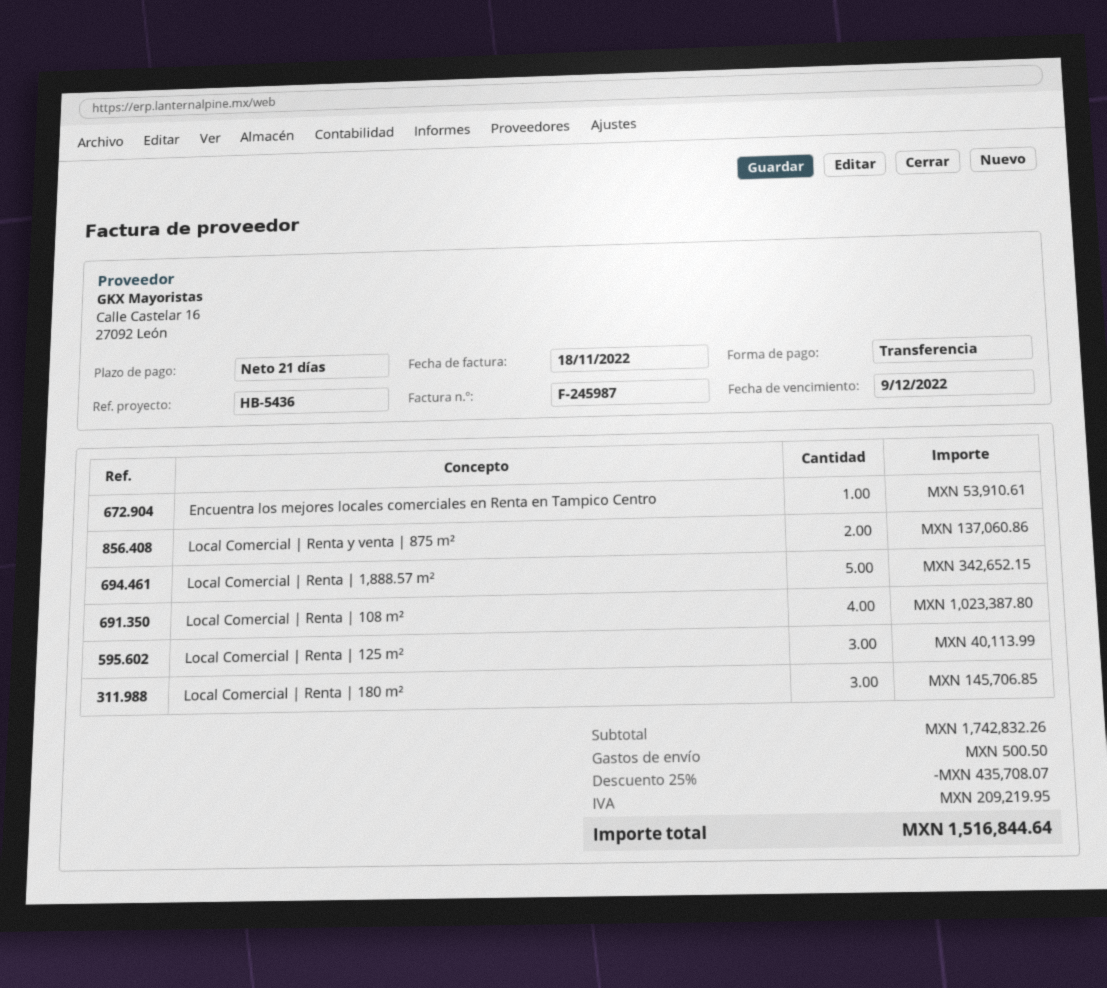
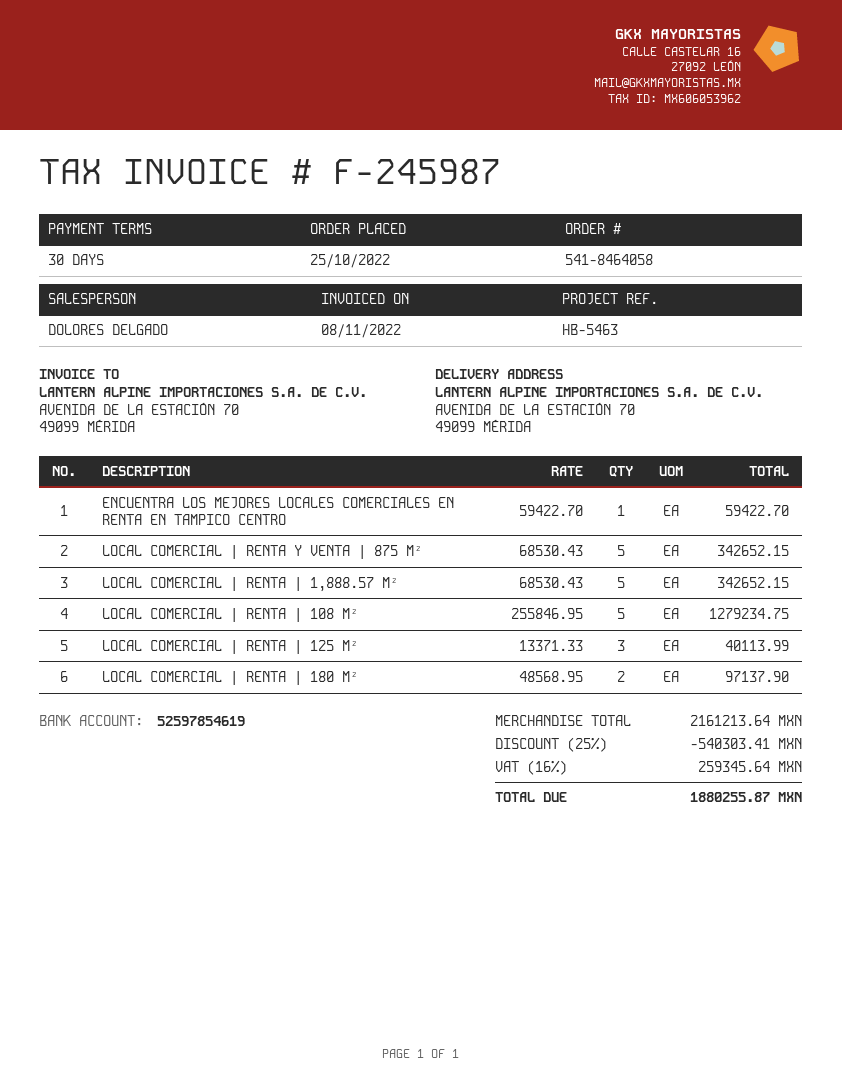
invoice date: 2022-11-18 -> 2022-11-08
payment terms: 21 days -> 30 days
reference: HB-5436 -> HB-5463
Encuentra los mejores locales comerciales en Renta en Tampico Centro: 1 for 53910.61 -> 1 for 59422.70
Local Comercial | Renta y venta | 875 m²: 2 for 137060.86 -> 5 for 342652.15
Local Comercial | Renta | 108 m²: 4 for 1023387.80 -> 5 for 1279234.75
Local Comercial | Renta | 180 m²: 3 for 145706.85 -> 2 for 97137.90
subtotal: 1742832.26 -> 2161213.64
discount: 25% = 435708.07 -> 25% = 540303.41
shipping: 500.50 -> none
tax: 209219.95 -> 259345.64
total: 1516844.64 -> 1880255.87

